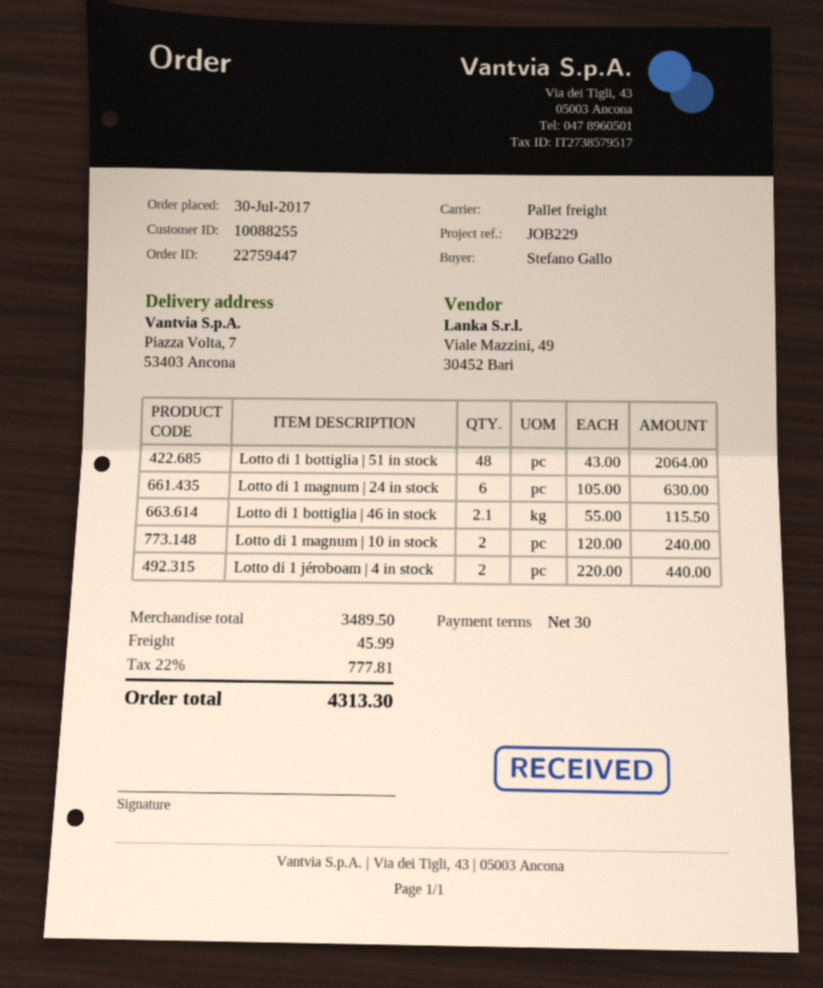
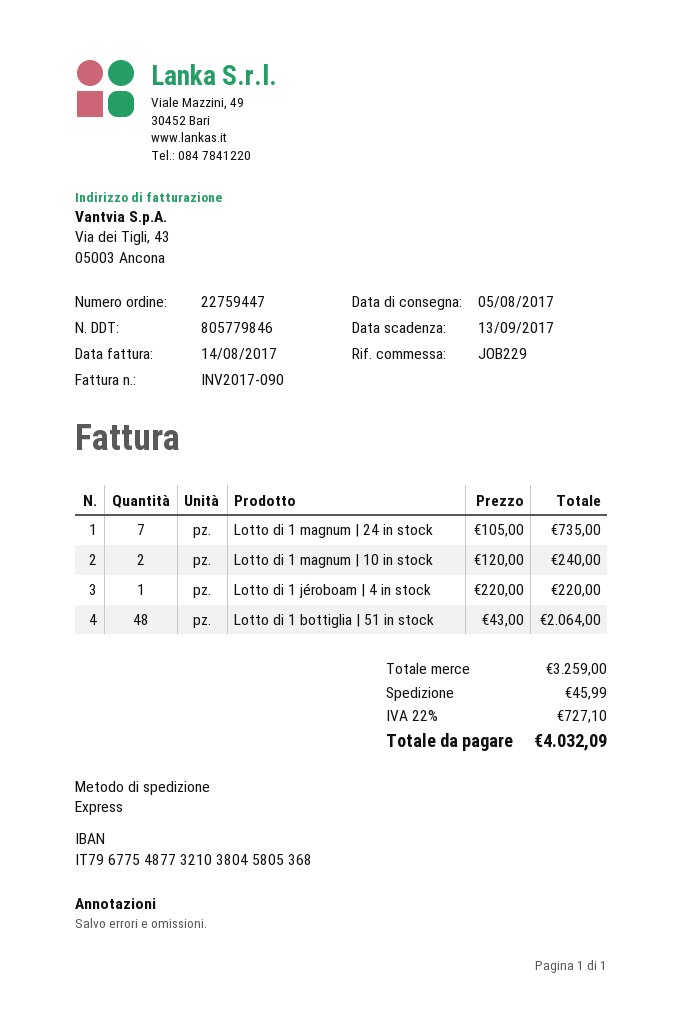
shipping method: pallet freight -> express
Lotto di 1 magnum | 24 in stock: 6 x 105.00 = 630.00 -> 7 x 105.00 = 735.00
Lotto di 1 bottiglia | 46 in stock: 2.1 x 55.00 = 115.50 -> none
Lotto di 1 jéroboam | 4 in stock: 2 x 220.00 = 440.00 -> 1 x 220.00 = 220.00
subtotal: 3489.50 -> 3259.00
tax: 22% = 777.81 -> 22% = 727.10
total: 4313.30 -> 4032.09

